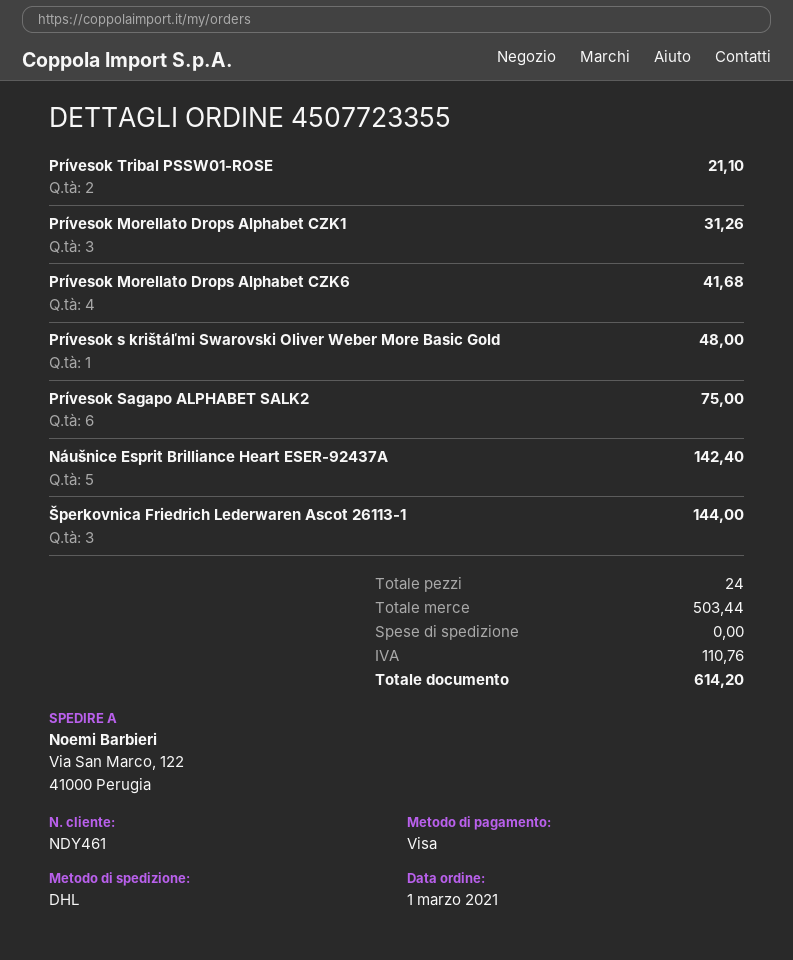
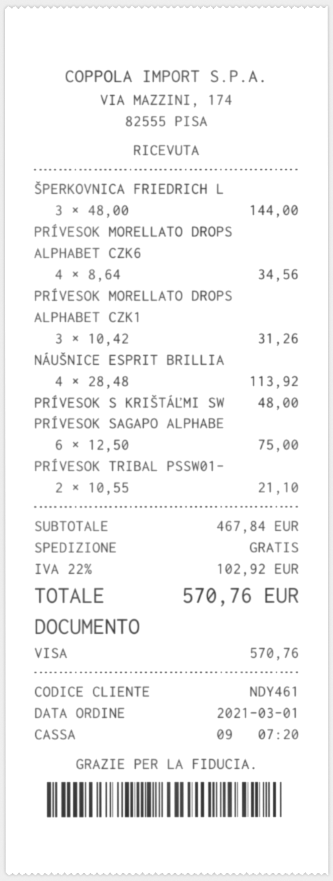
Prívesok Morellato Drops Alphabet CZK6: 4 for 41.68 -> 4 for 34.56
Náušnice Esprit Brilliance Heart ESER-92437A: 5 for 142.40 -> 4 for 113.92
subtotal: 503.44 -> 467.84
tax: 110.76 -> 102.92
total: 614.20 -> 570.76

